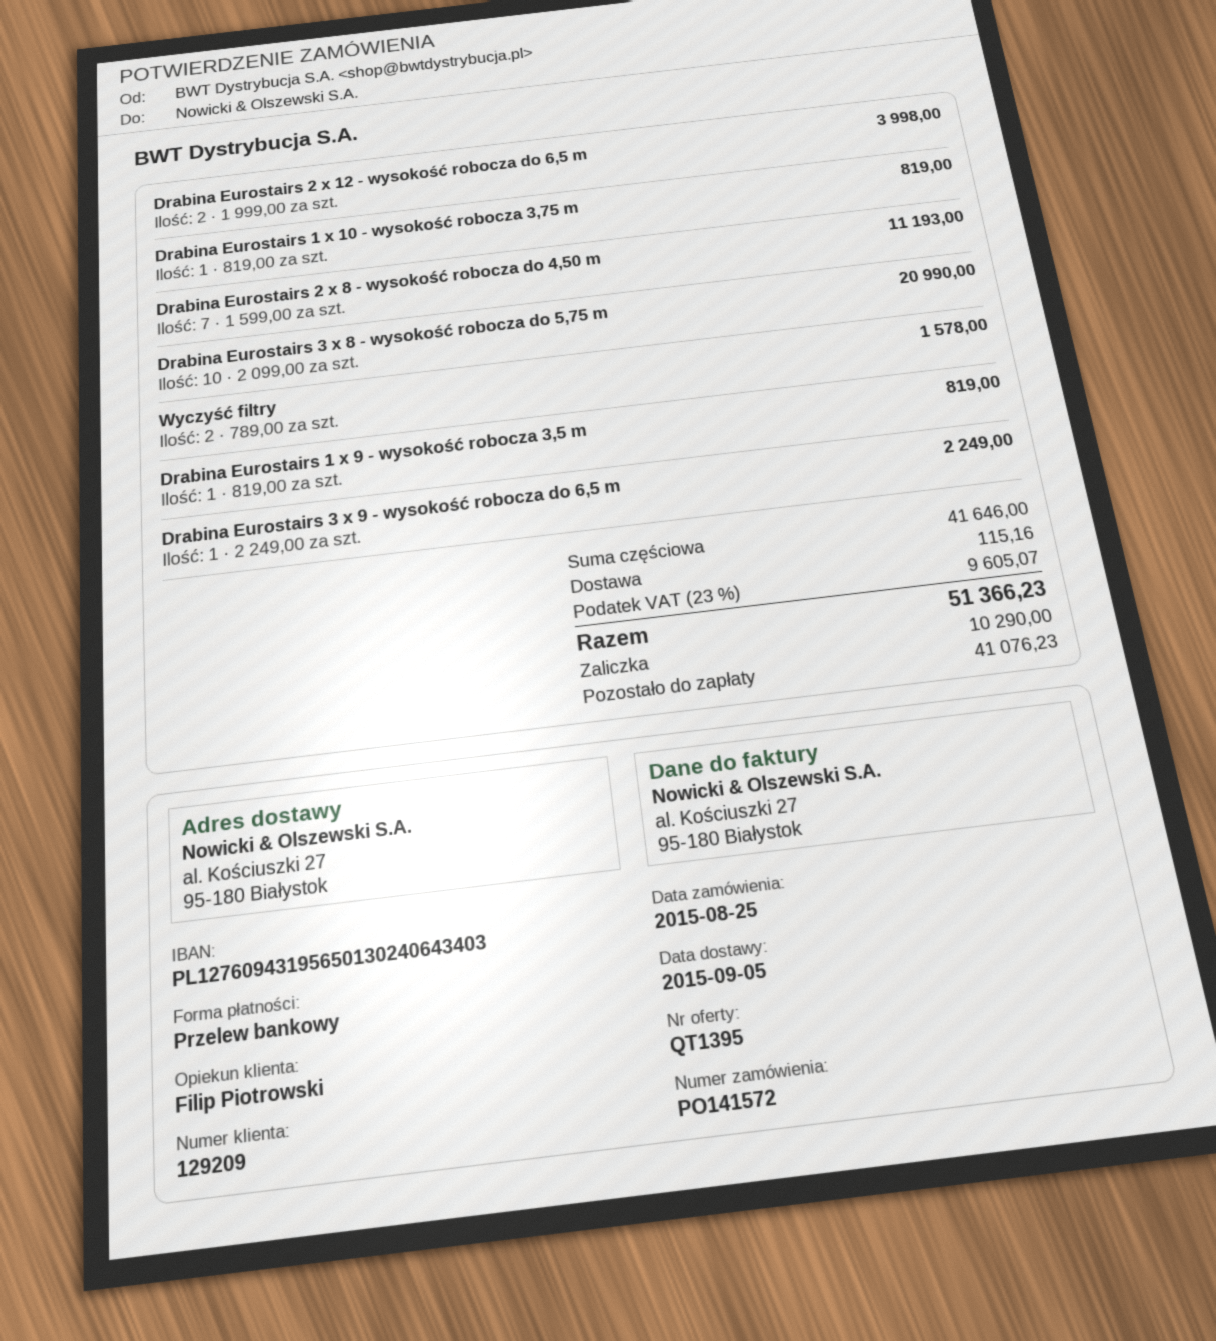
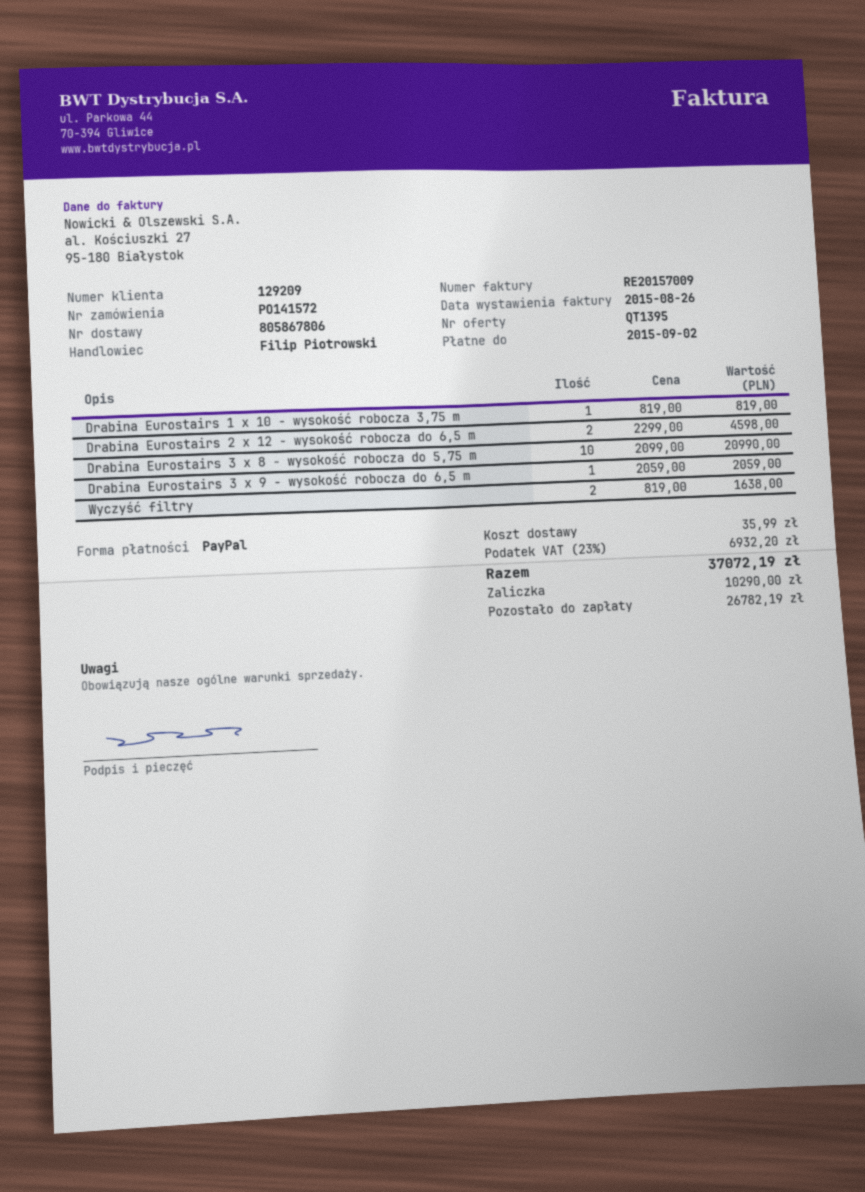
payment method: bank transfer -> PayPal
Drabina Eurostairs 2 x 12 - wysokość robocza do 6,5 m: 2 x 1999.00 = 3998.00 -> 2 x 2299.00 = 4598.00
Drabina Eurostairs 2 x 8 - wysokość robocza do 4,50 m: 7 x 1599.00 = 11193.00 -> none
Wyczyść filtry: 2 x 789.00 = 1578.00 -> 2 x 819.00 = 1638.00
Drabina Eurostairs 1 x 9 - wysokość robocza 3,5 m: 1 x 819.00 = 819.00 -> none
Drabina Eurostairs 3 x 9 - wysokość robocza do 6,5 m: 1 x 2249.00 = 2249.00 -> 1 x 2059.00 = 2059.00
shipping: 115.16 -> 35.99
tax: 23% = 9605.07 -> 23% = 6932.20
total: 51366.23 -> 37072.19
balance: 41076.23 -> 26782.19

